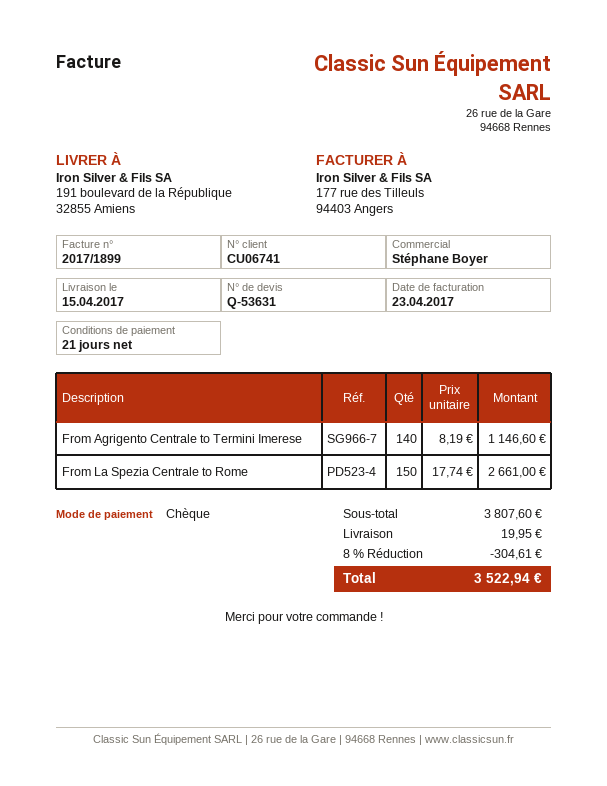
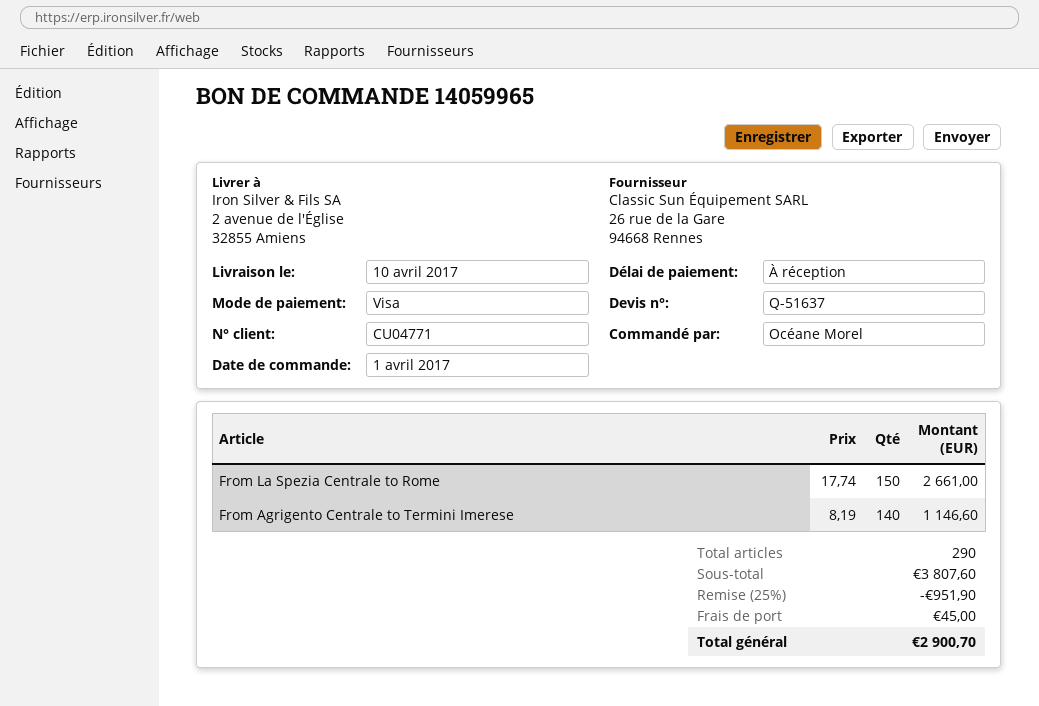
quote number: Q-53631 -> Q-51637
delivery date: 2017-04-15 -> 2017-04-10
payment terms: 21 days -> on receipt
customer number: CU06741 -> CU04771
payment method: cheque -> Visa
ship to: 191 boulevard de la République, 32855 Amiens -> 2 avenue de l'Église, 32855 Amiens
discount: 8% = 304.61 -> 25% = 951.90
shipping: 19.95 -> 45.00
total: 3522.94 -> 2900.70

